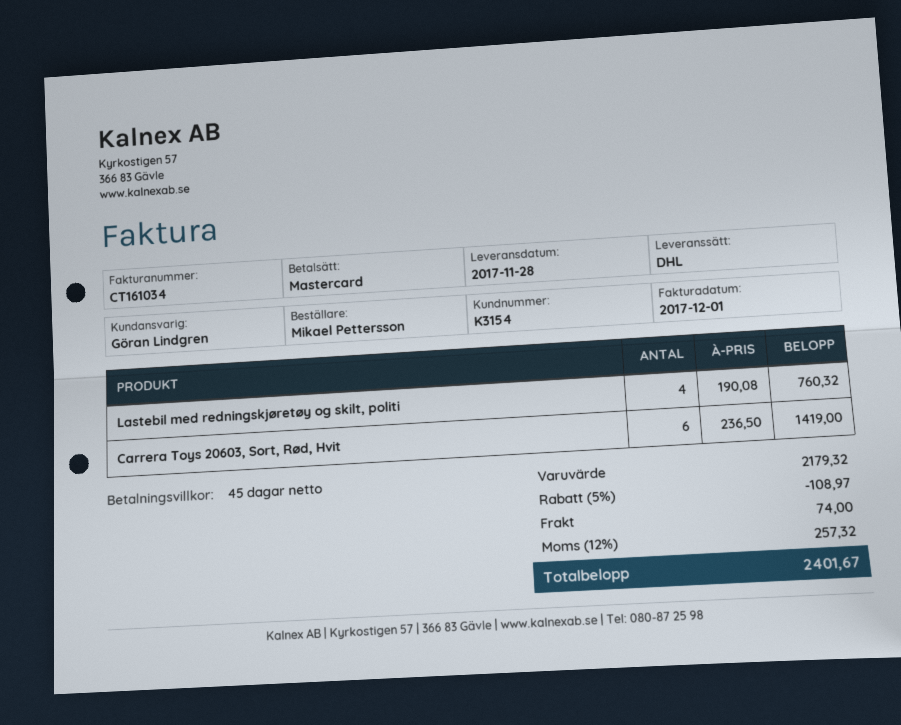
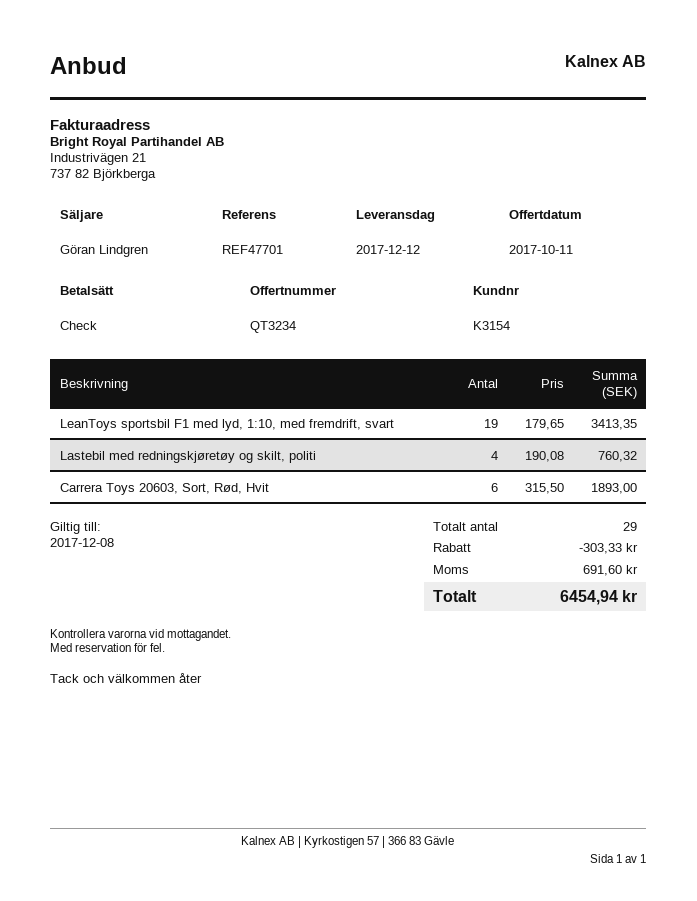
delivery date: 2017-11-28 -> 2017-12-12
payment method: Mastercard -> cheque
Carrera Toys 20603, Sort, Rød, Hvit: 6 x 236.50 = 1419.00 -> 6 x 315.50 = 1893.00
LeanToys sportsbil F1 med lyd, 1:10, med fremdrift, svart: none -> 19 x 179.65 = 3413.35
discount: 108.97 -> 303.33
shipping: 74.00 -> none
tax: 257.32 -> 691.60
total: 2401.67 -> 6454.94

